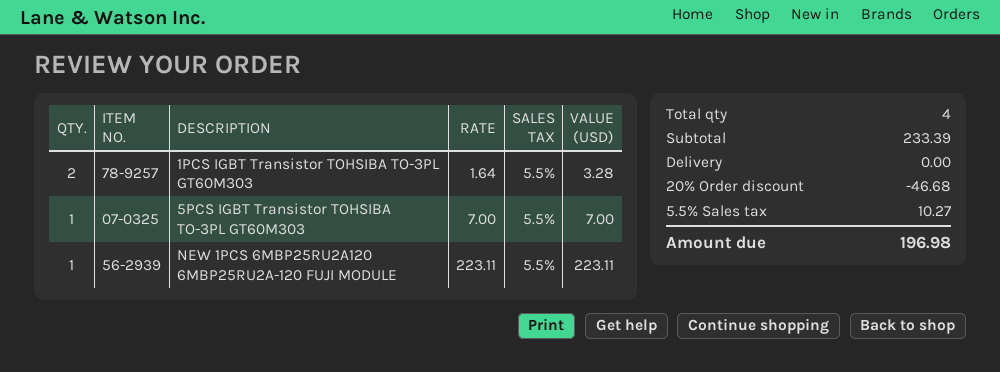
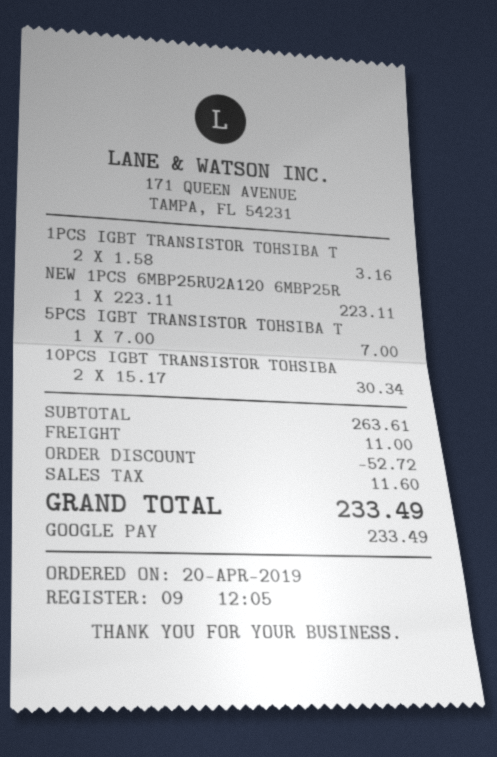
1PCS IGBT Transistor TOHSIBA TO-3PL GT60M303: 2 x 1.64 = 3.28 -> 2 x 1.58 = 3.16
10PCS IGBT TRANSISTOR TOHSIBA: none -> 2 x 15.17 = 30.34
subtotal: 233.39 -> 263.61
discount: 46.68 -> 52.72
shipping: 0.00 -> 11.00
tax: 10.27 -> 11.60
total: 196.98 -> 233.49

